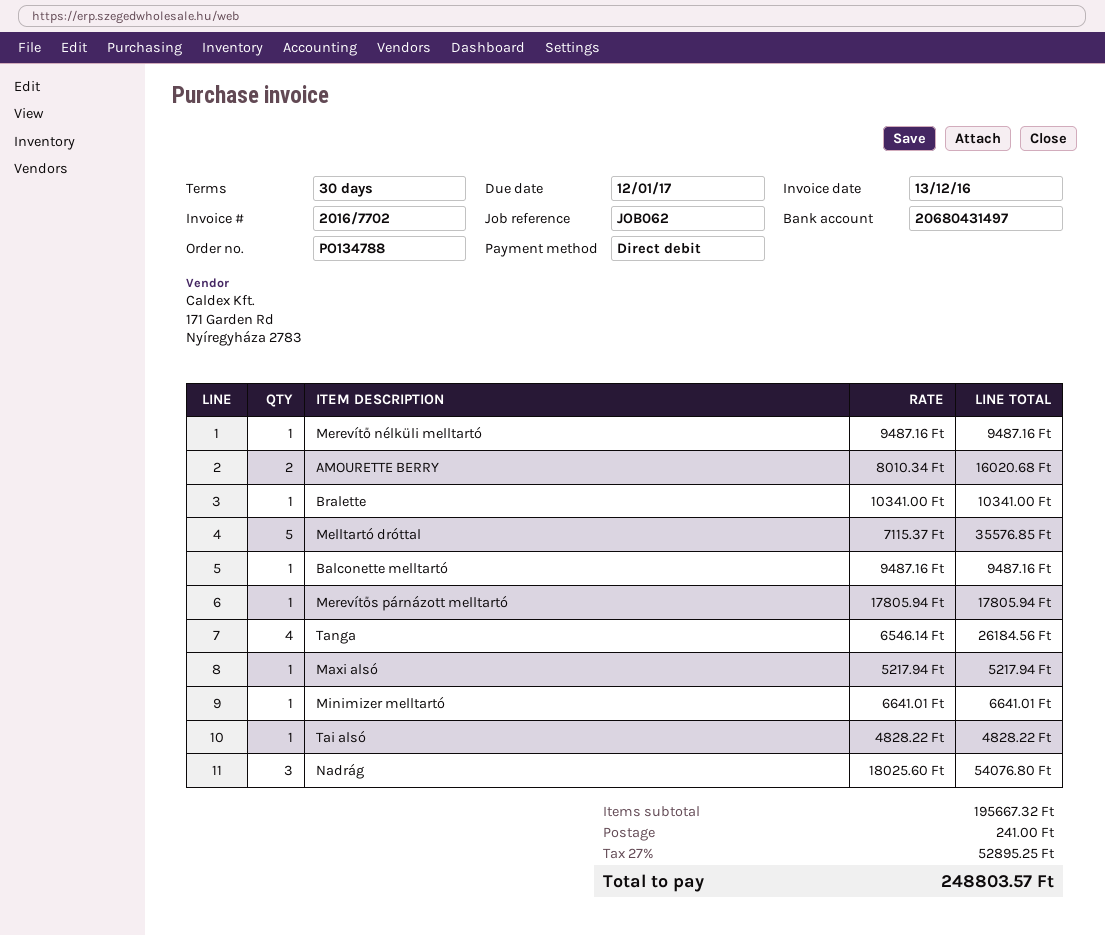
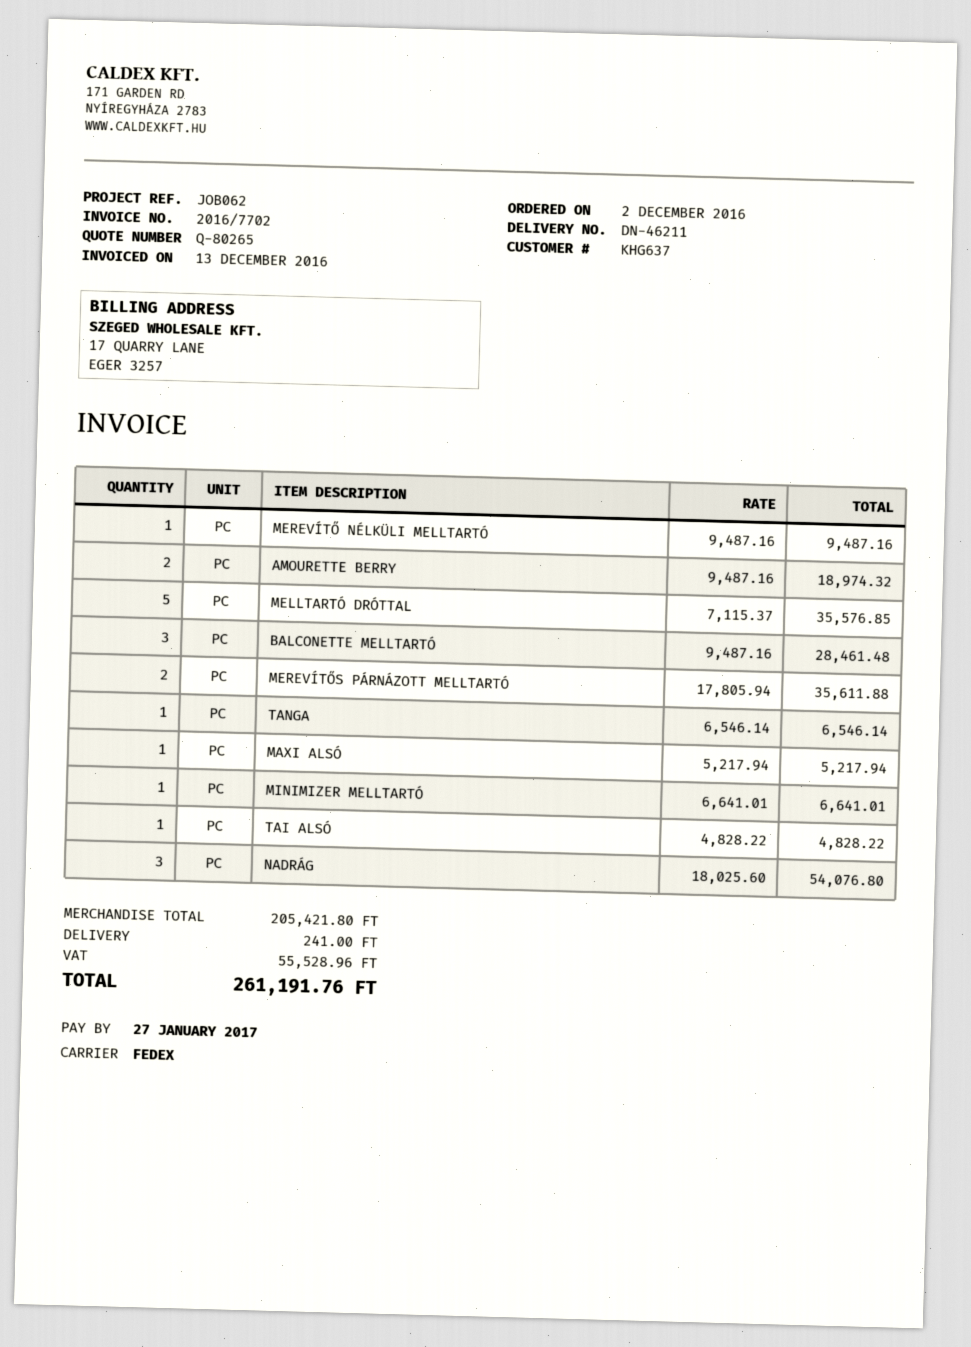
due date: 2017-01-12 -> 2017-01-27
AMOURETTE BERRY: 2 x 8010.34 = 16020.68 -> 2 x 9487.16 = 18974.32
Bralette: 1 x 10341.00 = 10341.00 -> none
Balconette melltartó: 1 x 9487.16 = 9487.16 -> 3 x 9487.16 = 28461.48
Merevítős párnázott melltartó: 1 x 17805.94 = 17805.94 -> 2 x 17805.94 = 35611.88
Tanga: 4 x 6546.14 = 26184.56 -> 1 x 6546.14 = 6546.14
subtotal: 195667.32 -> 205421.80
tax: 52895.25 -> 55528.96
total: 248803.57 -> 261191.76

